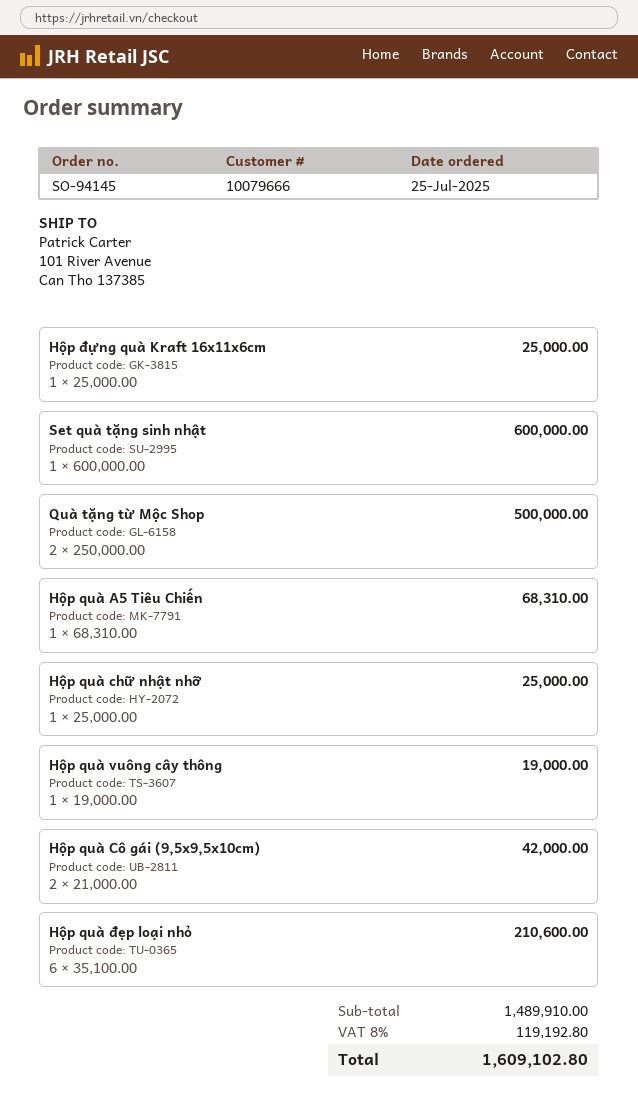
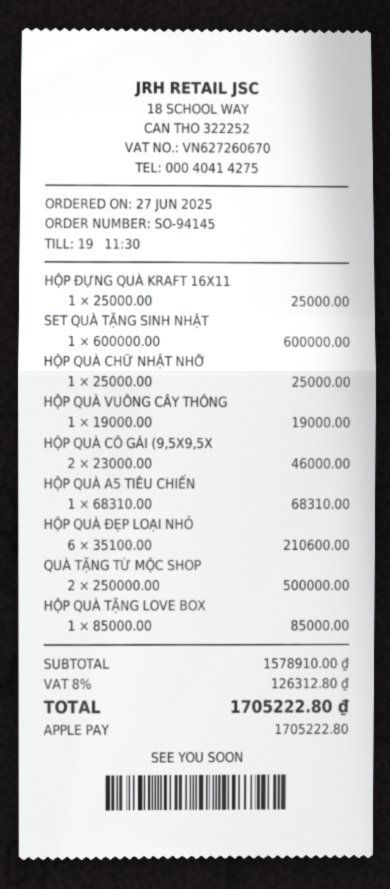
order date: 2025-07-25 -> 2025-06-27
Hộp quà Cô gái (9,5x9,5x10cm): 2 x 21000.00 = 42000.00 -> 2 x 23000.00 = 46000.00
HỘP QUÀ TẶNG LOVE BOX: none -> 1 x 85000.00 = 85000.00
subtotal: 1489910.00 -> 1578910.00
tax: 8% = 119192.80 -> 8% = 126312.80
total: 1609102.80 -> 1705222.80

